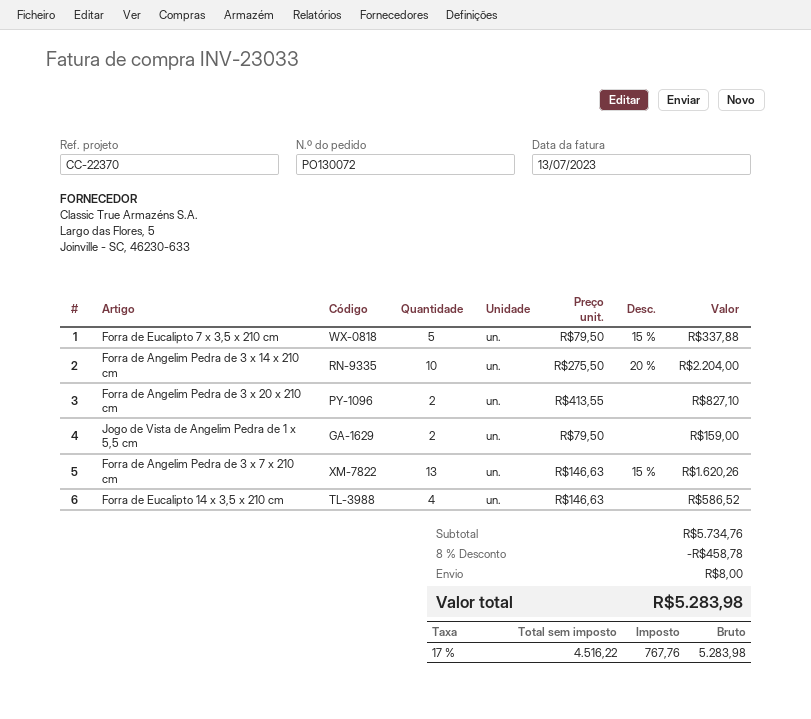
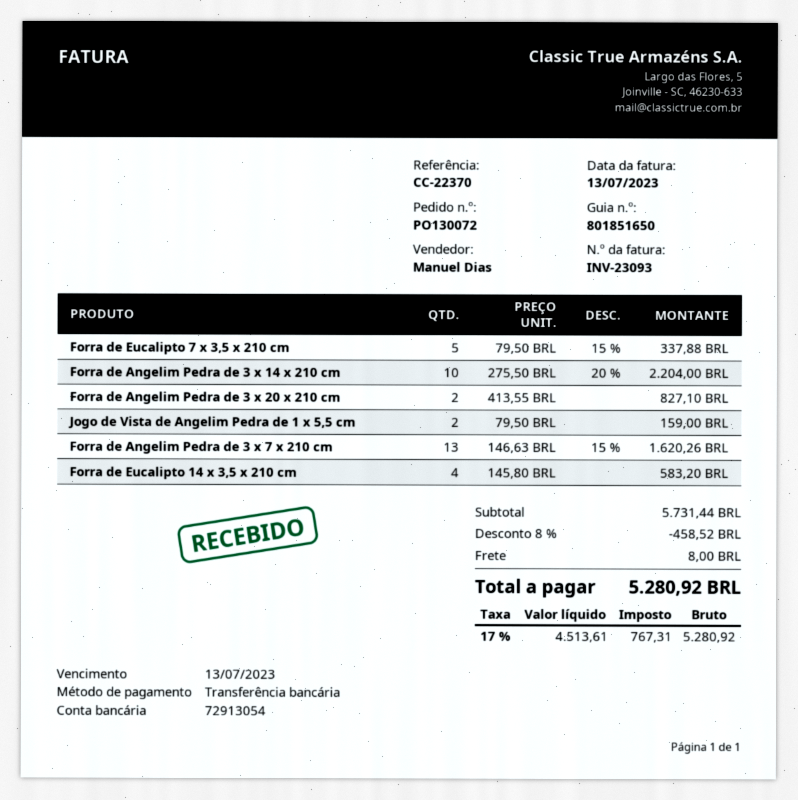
invoice number: INV-23033 -> INV-23093
Forra de Eucalipto 14 x 3,5 x 210 cm: 4 x 146.63 = 586.52 -> 4 x 145.80 = 583.20
subtotal: 5734.76 -> 5731.44
discount: 8% = 458.78 -> 8% = 458.52
net: 4516.22 -> 4513.61
tax: 17% = 767.76 -> 17% = 767.31
total: 5283.98 -> 5280.92

